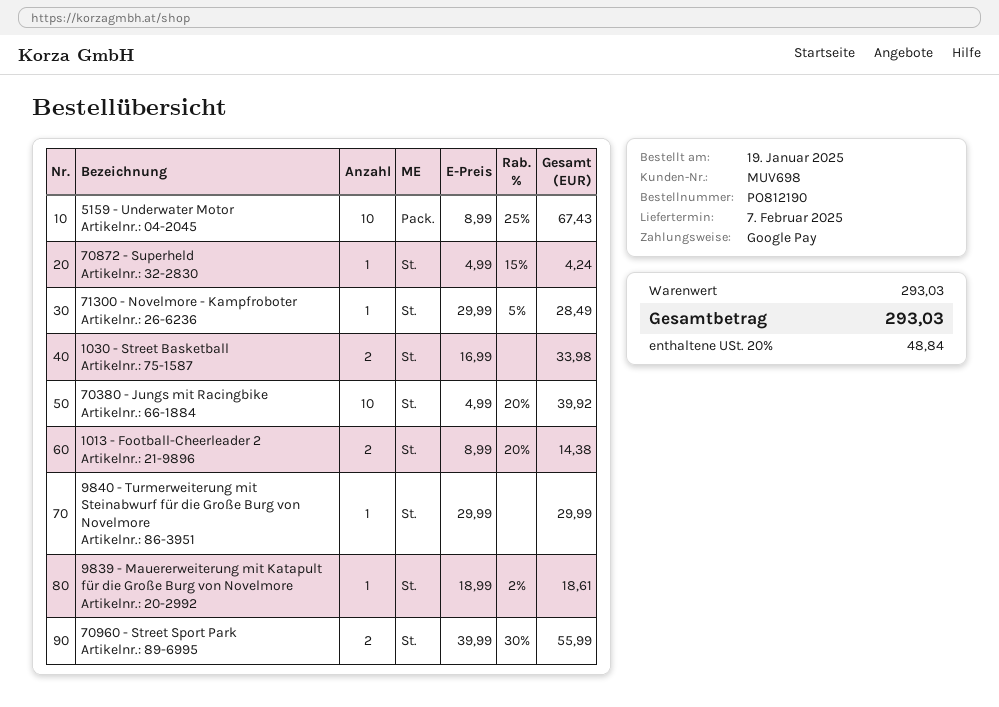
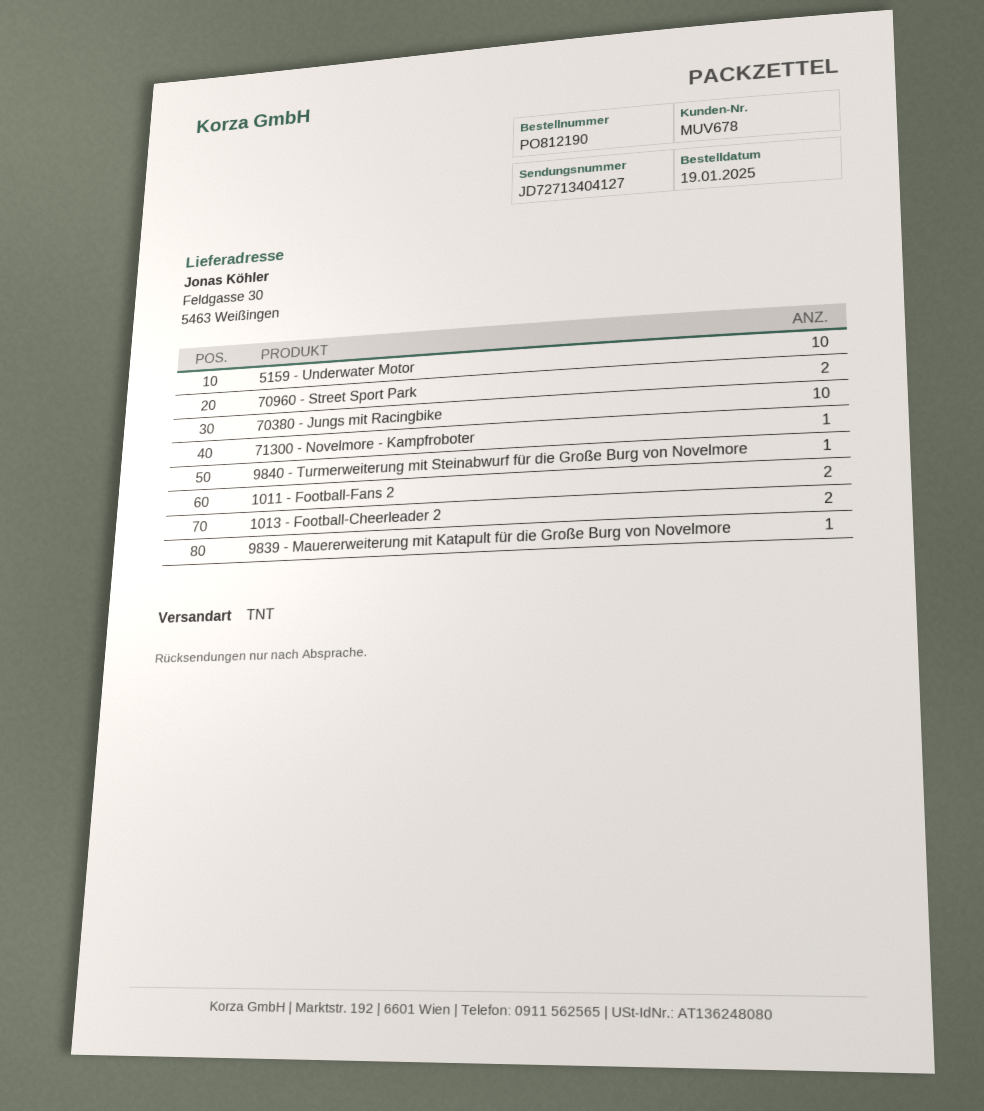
customer number: MUV698 -> MUV678
70872 - Superheld: 1 -> none
1030 - Street Basketball: 2 -> none
1011 - Football-Fans 2: none -> 2

